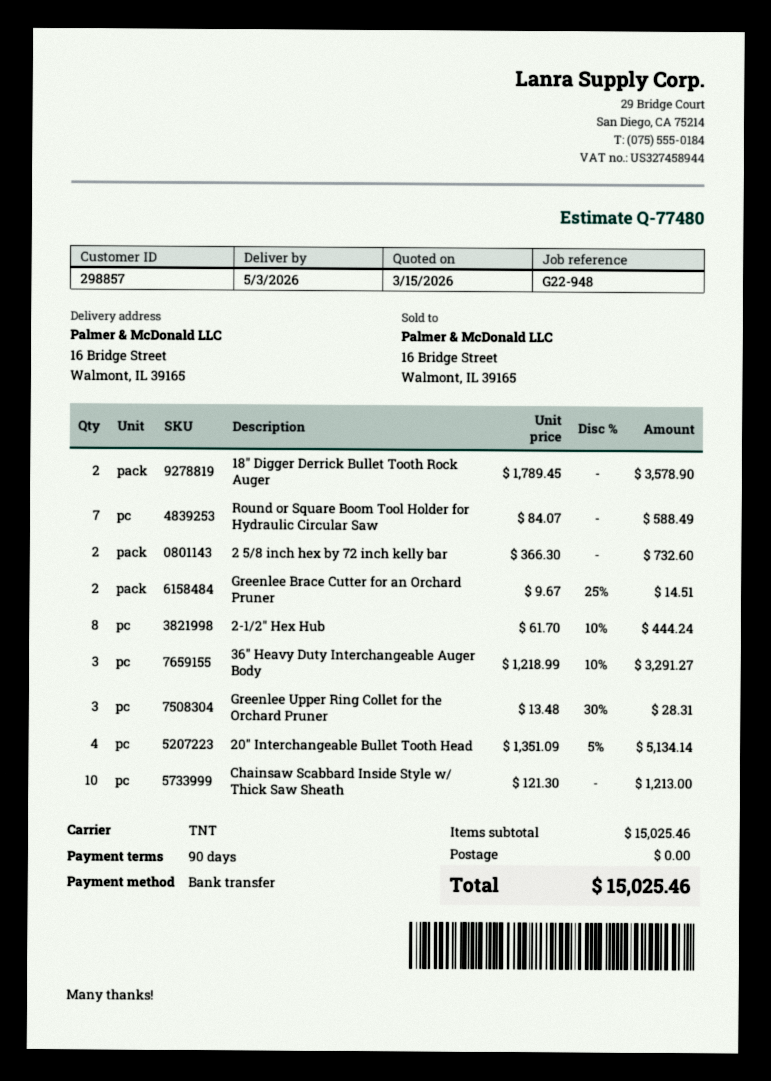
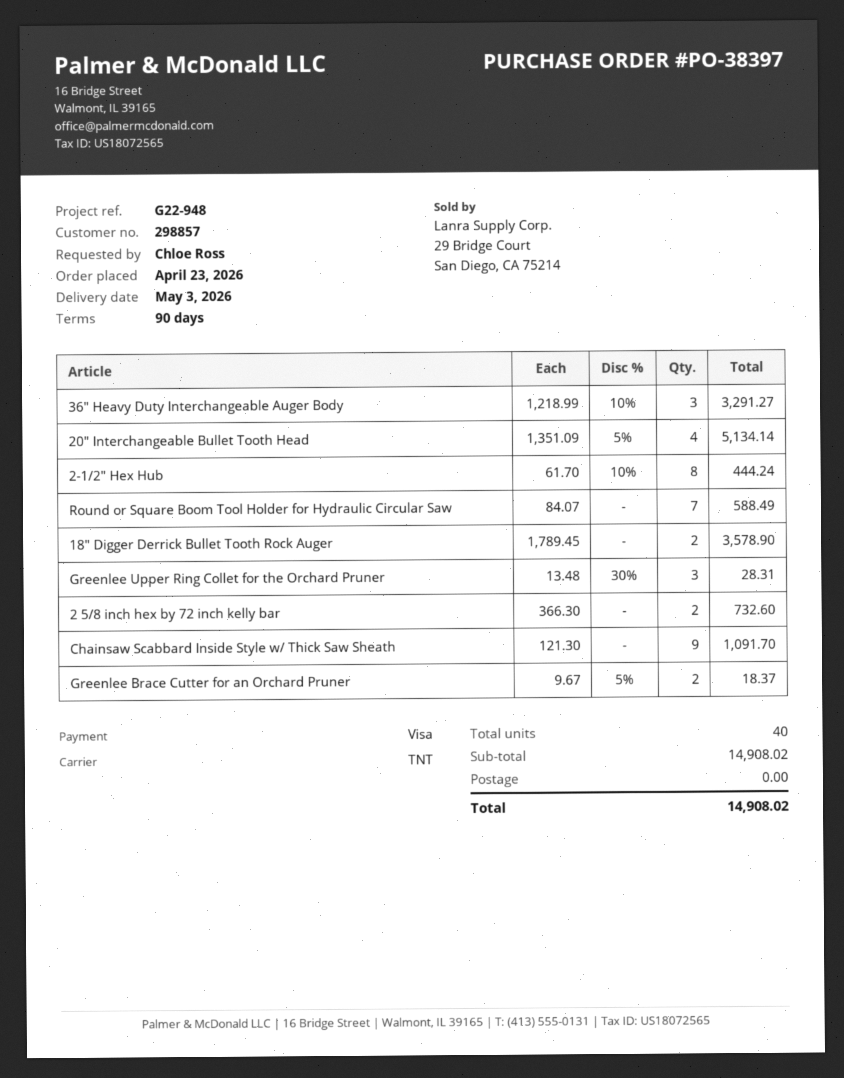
payment method: bank transfer -> Visa
Greenlee Brace Cutter for an Orchard Pruner: 2 x 9.67 - 25% = 14.51 -> 2 x 9.67 - 5% = 18.37
Chainsaw Scabbard Inside Style w/ Thick Saw Sheath: 10 x 121.30 = 1213.00 -> 9 x 121.30 = 1091.70
subtotal: 15025.46 -> 14908.02
total: 15025.46 -> 14908.02

